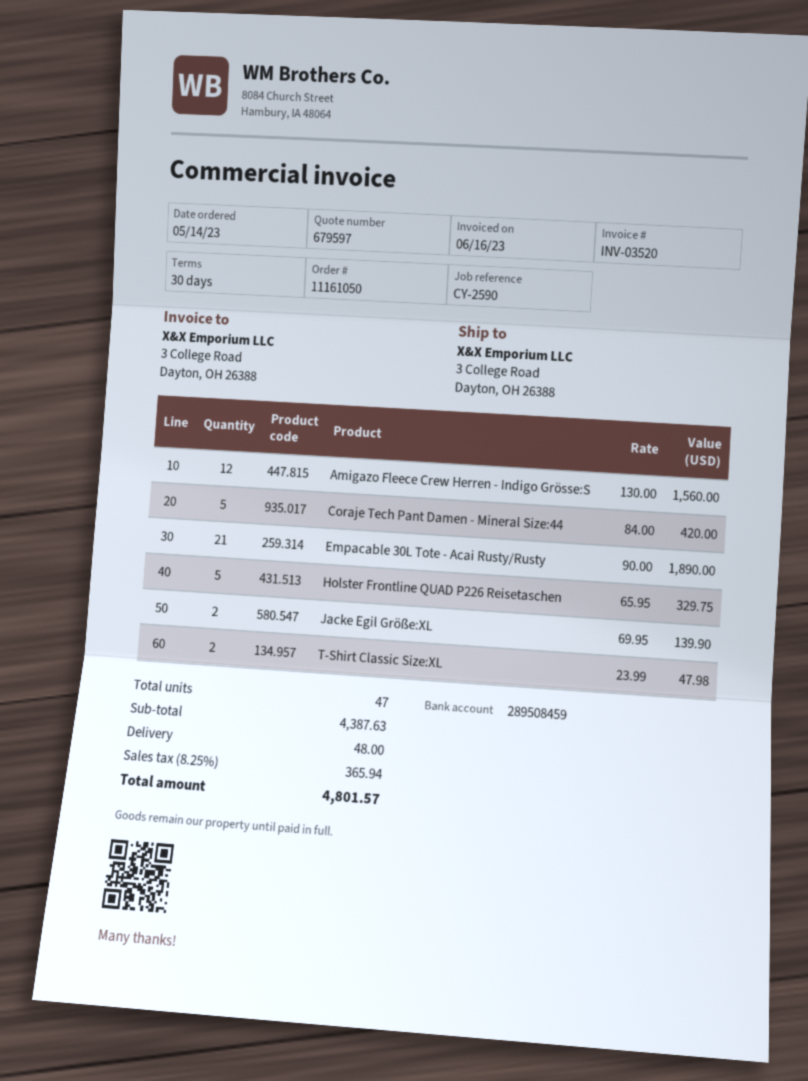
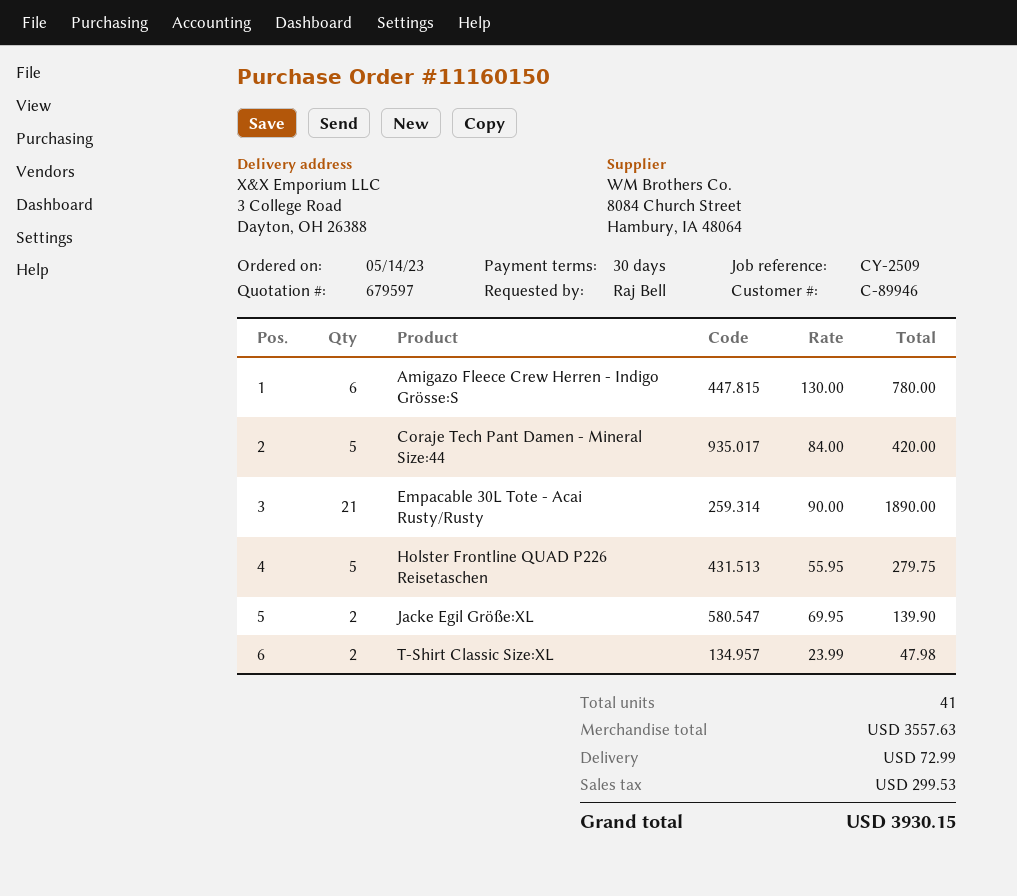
order number: 11161050 -> 11160150
reference: CY-2590 -> CY-2509
Amigazo Fleece Crew Herren - Indigo Grösse:S: 12 x 130.00 = 1560.00 -> 6 x 130.00 = 780.00
Holster Frontline QUAD P226 Reisetaschen: 5 x 65.95 = 329.75 -> 5 x 55.95 = 279.75
total quantity: 47 -> 41
subtotal: 4387.63 -> 3557.63
shipping: 48.00 -> 72.99
tax: 365.94 -> 299.53
total: 4801.57 -> 3930.15

